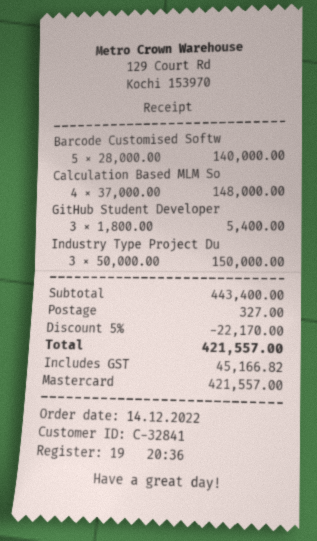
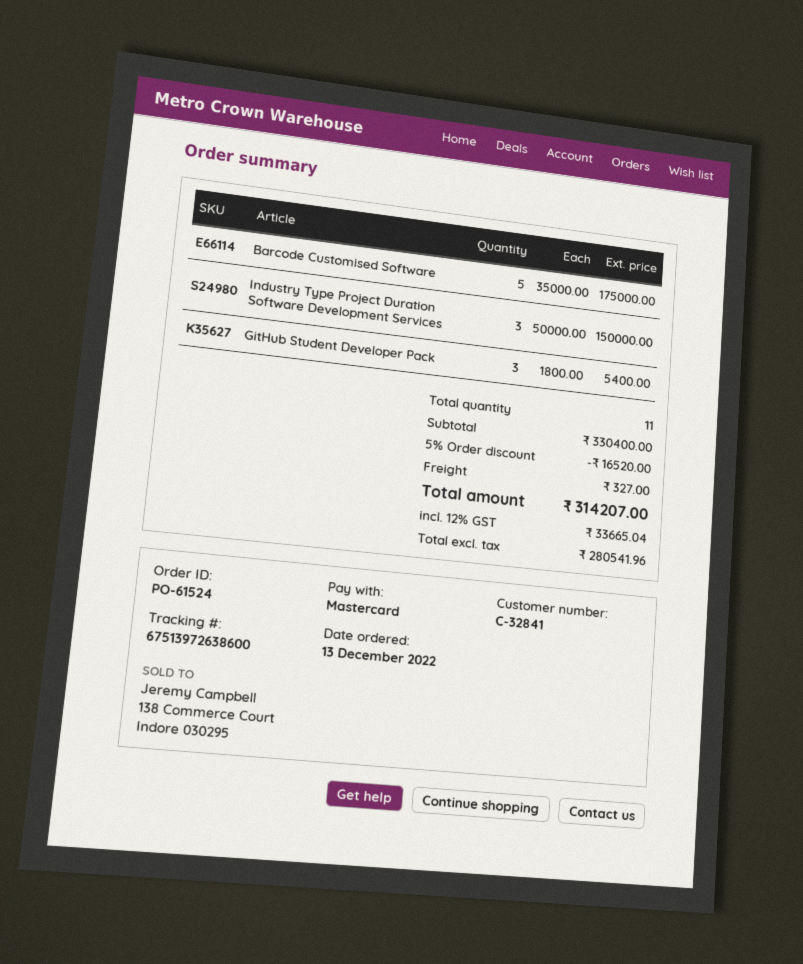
order date: 2022-12-14 -> 2022-12-13
Barcode Customised Softw: 5 x 28000.00 = 140000.00 -> 5 x 35000.00 = 175000.00
Calculation Based MLM So: 4 x 37000.00 = 148000.00 -> none
subtotal: 443400.00 -> 330400.00
discount: 5% = 22170.00 -> 5% = 16520.00
tax: 45166.82 -> 33665.04
total: 421557.00 -> 314207.00

